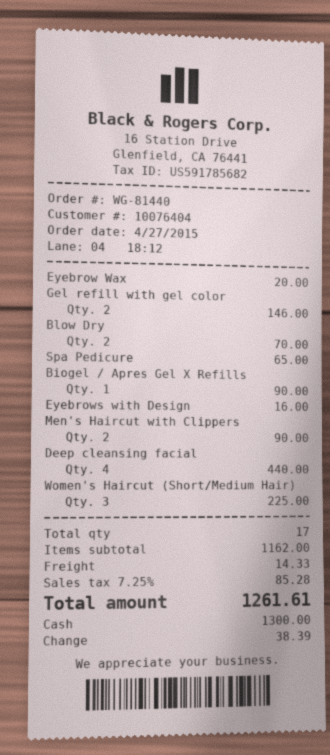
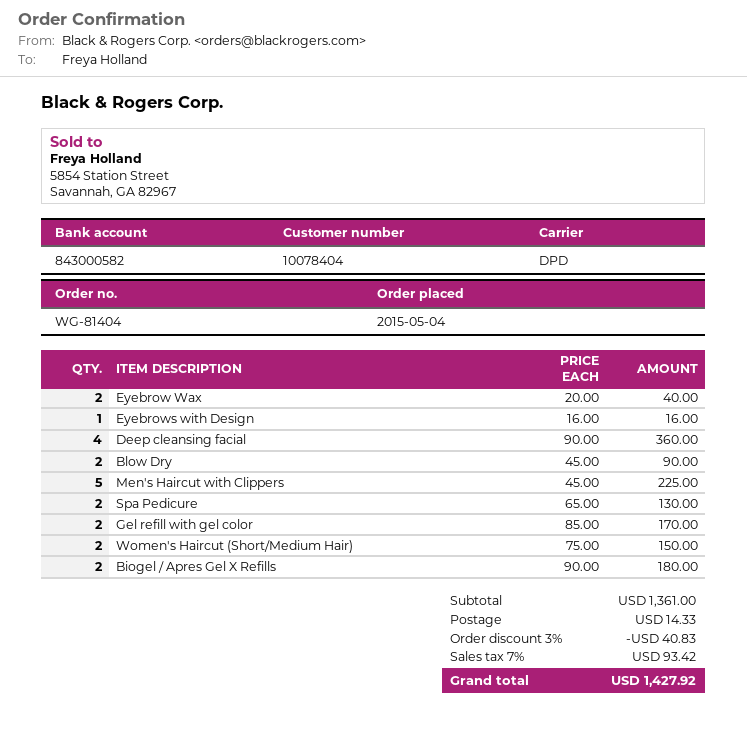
order number: WG-81440 -> WG-81404
order date: 2015-04-27 -> 2015-05-04
customer number: 10076404 -> 10078404
Eyebrow Wax: 1 for 20.00 -> 2 for 40.00
Gel refill with gel color: 2 for 146.00 -> 2 for 170.00
Blow Dry: 2 for 70.00 -> 2 for 90.00
Spa Pedicure: 1 for 65.00 -> 2 for 130.00
Biogel / Apres Gel X Refills: 1 for 90.00 -> 2 for 180.00
Men's Haircut with Clippers: 2 for 90.00 -> 5 for 225.00
Deep cleansing facial: 4 for 440.00 -> 4 for 360.00
Women's Haircut (Short/Medium Hair): 3 for 225.00 -> 2 for 150.00
subtotal: 1162.00 -> 1361.00
discount: none -> 3% = 40.83
tax: 7.25% = 85.28 -> 7% = 93.42
total: 1261.61 -> 1427.92

